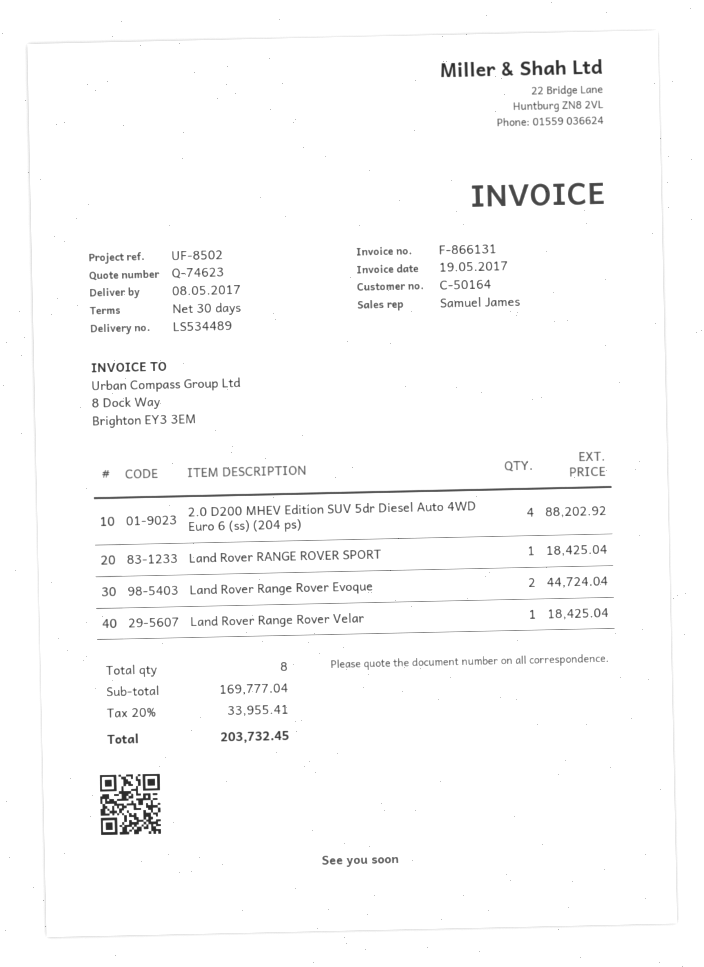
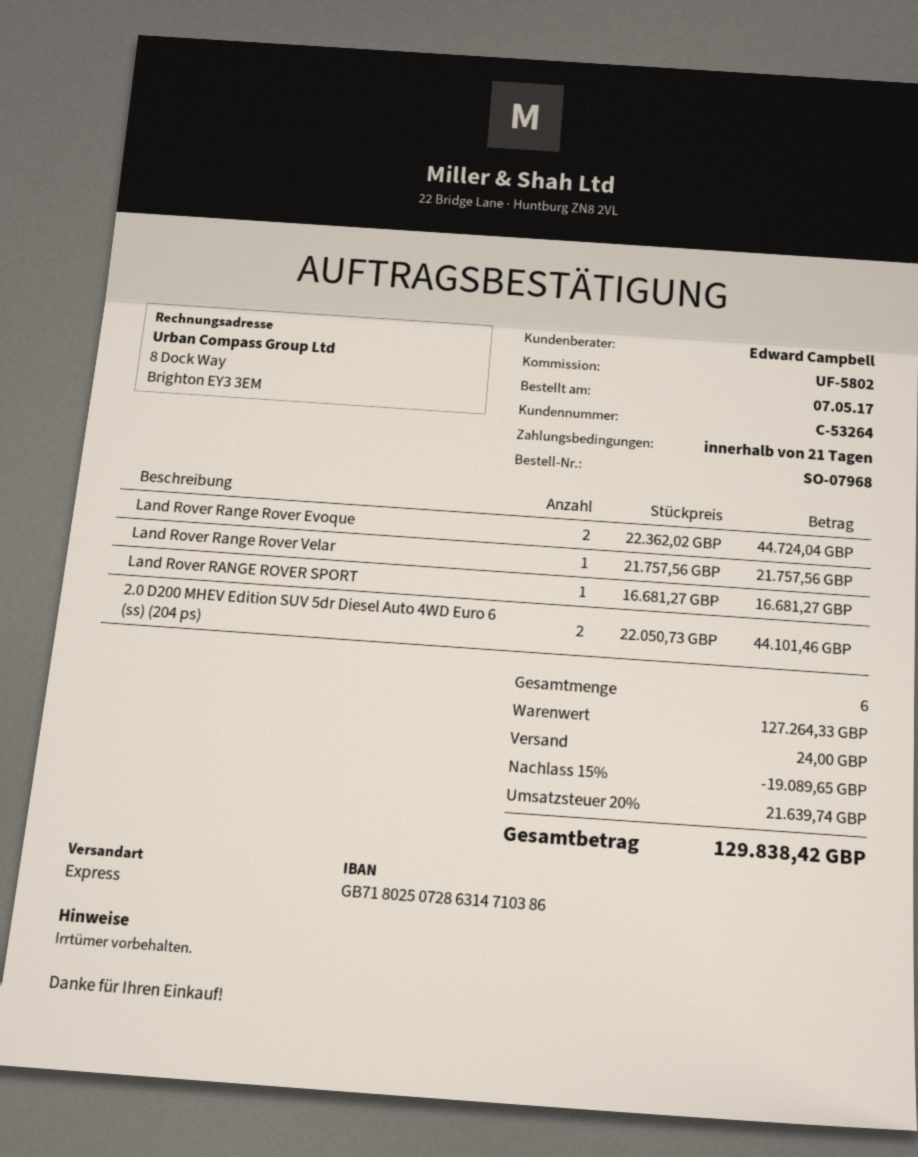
payment terms: 30 days -> 21 days
customer number: C-50164 -> C-53264
reference: UF-8502 -> UF-5802
sales rep: Samuel James -> Edward Campbell
2.0 D200 MHEV Edition SUV 5dr Diesel Auto 4WD Euro 6 (ss) (204 ps): 4 for 88202.92 -> 2 for 44101.46
Land Rover RANGE ROVER SPORT: 1 for 18425.04 -> 1 for 16681.27
Land Rover Range Rover Velar: 1 for 18425.04 -> 1 for 21757.56
total quantity: 8 -> 6
subtotal: 169777.04 -> 127264.33
discount: none -> 15% = 19089.65
shipping: none -> 24.00
tax: 20% = 33955.41 -> 20% = 21639.74
total: 203732.45 -> 129838.42

